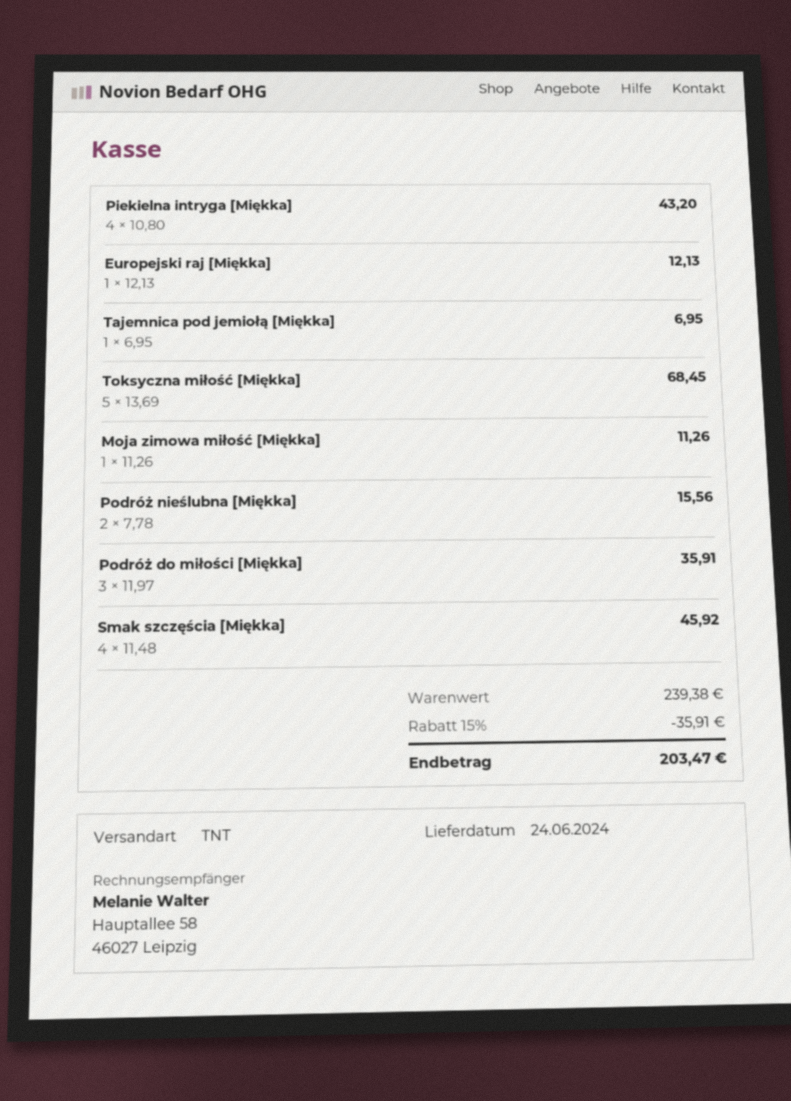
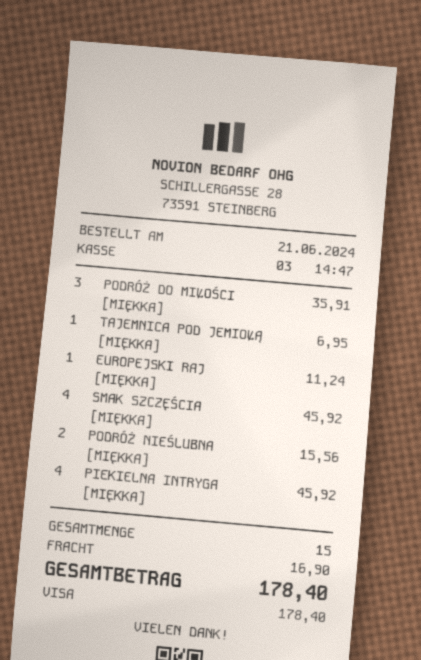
Piekielna intryga [Miękka]: 4 for 43.20 -> 4 for 45.92
Europejski raj [Miękka]: 1 for 12.13 -> 1 for 11.24
Toksyczna miłość [Miękka]: 5 for 68.45 -> none
Moja zimowa miłość [Miękka]: 1 for 11.26 -> none
discount: 15% = 35.91 -> none
shipping: none -> 16.90
total: 203.47 -> 178.40

